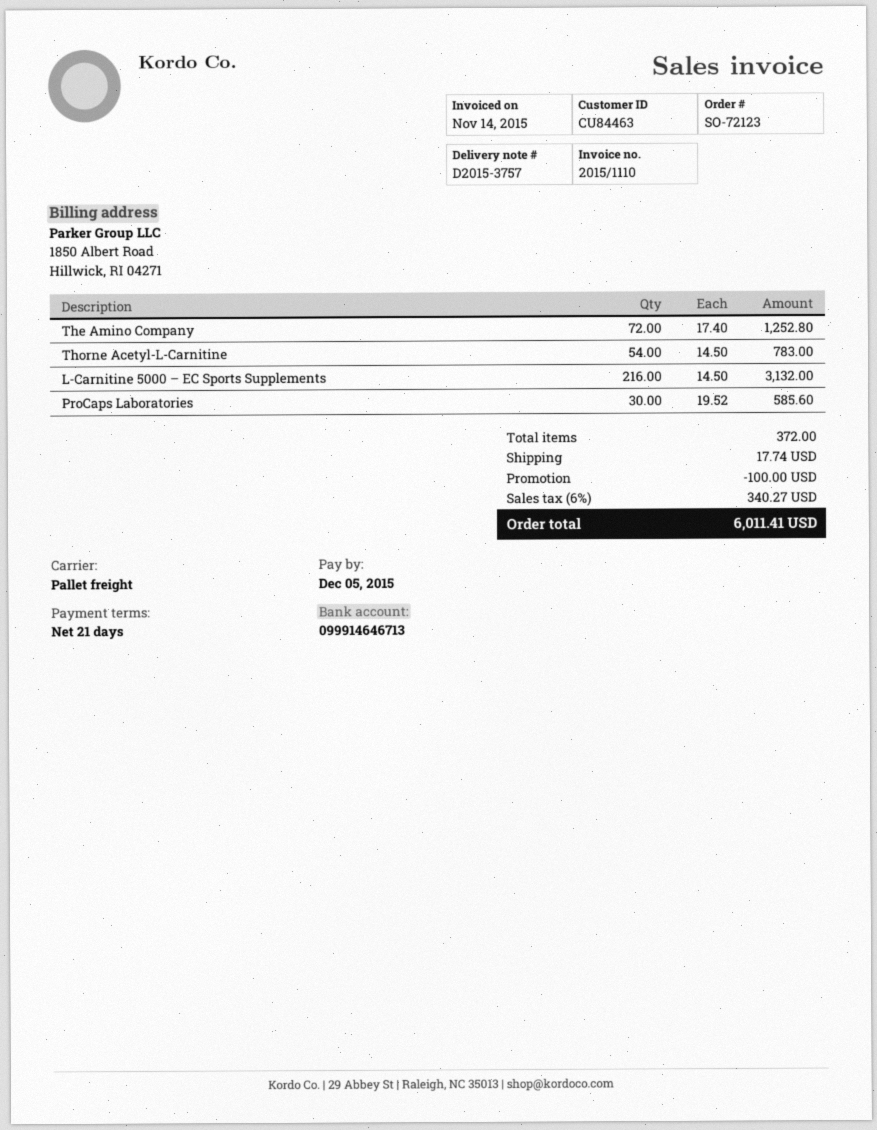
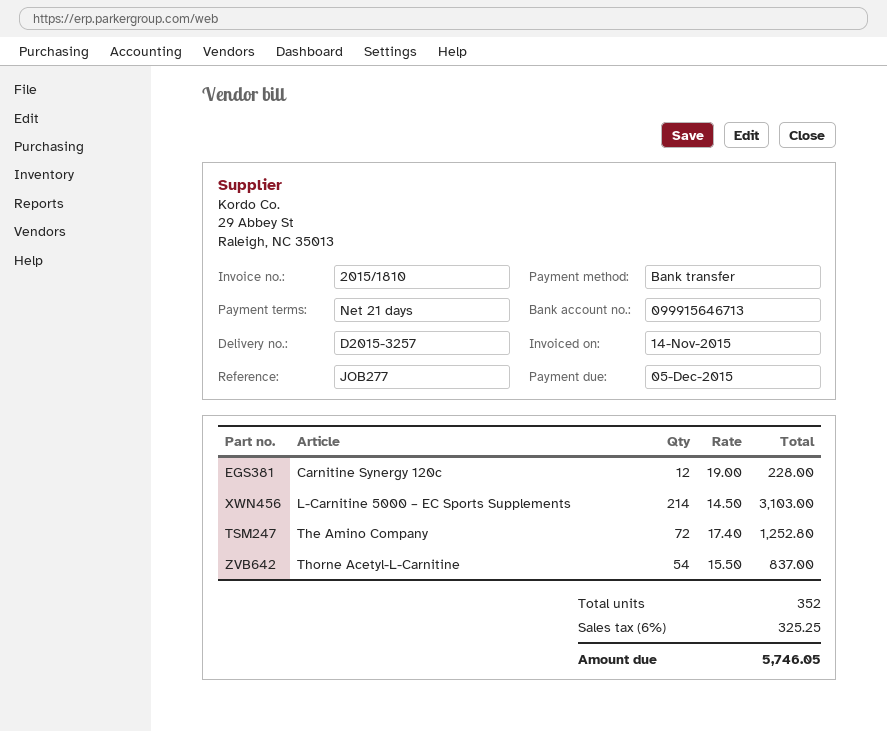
delivery note number: D2015-3757 -> D2015-3257
invoice number: 2015/1110 -> 2015/1810
bank account: 099914646713 -> 099915646713
Thorne Acetyl-L-Carnitine: 54 x 14.50 = 783.00 -> 54 x 15.50 = 837.00
L-Carnitine 5000 – EC Sports Supplements: 216 x 14.50 = 3132.00 -> 214 x 14.50 = 3103.00
ProCaps Laboratories: 30 x 19.52 = 585.60 -> none
Carnitine Synergy 120c: none -> 12 x 19.00 = 228.00
total quantity: 372 -> 352
discount: 100.00 -> none
shipping: 17.74 -> none
tax: 6% = 340.27 -> 6% = 325.25
total: 6011.41 -> 5746.05

